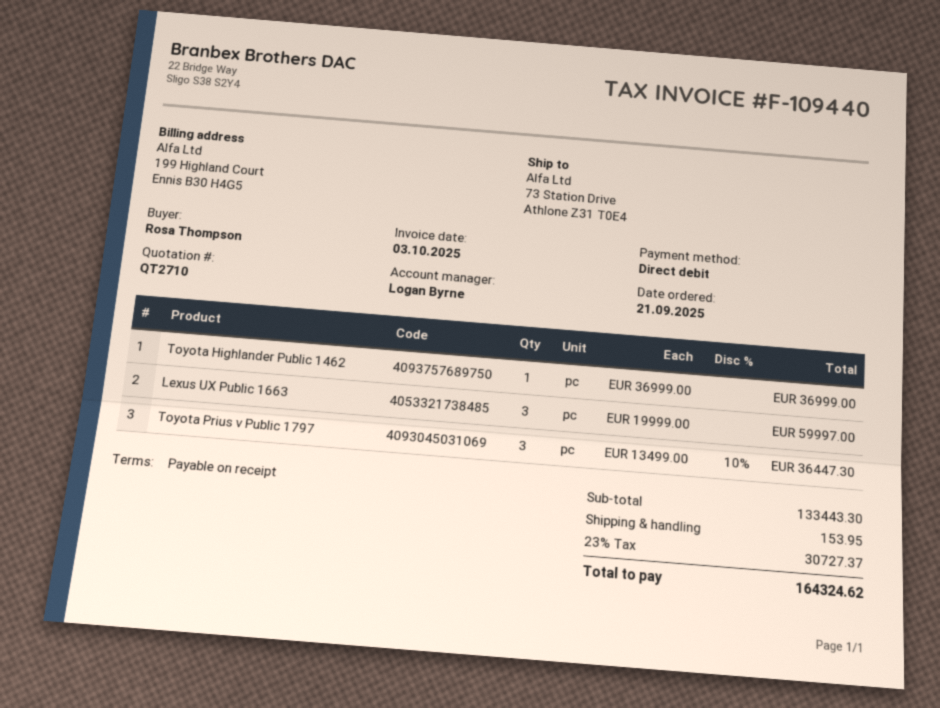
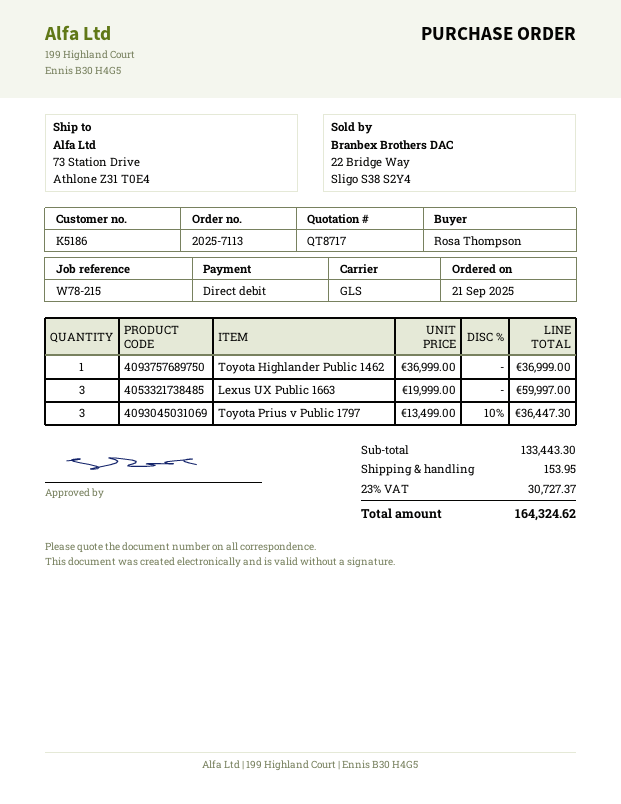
quote number: QT2710 -> QT8717

